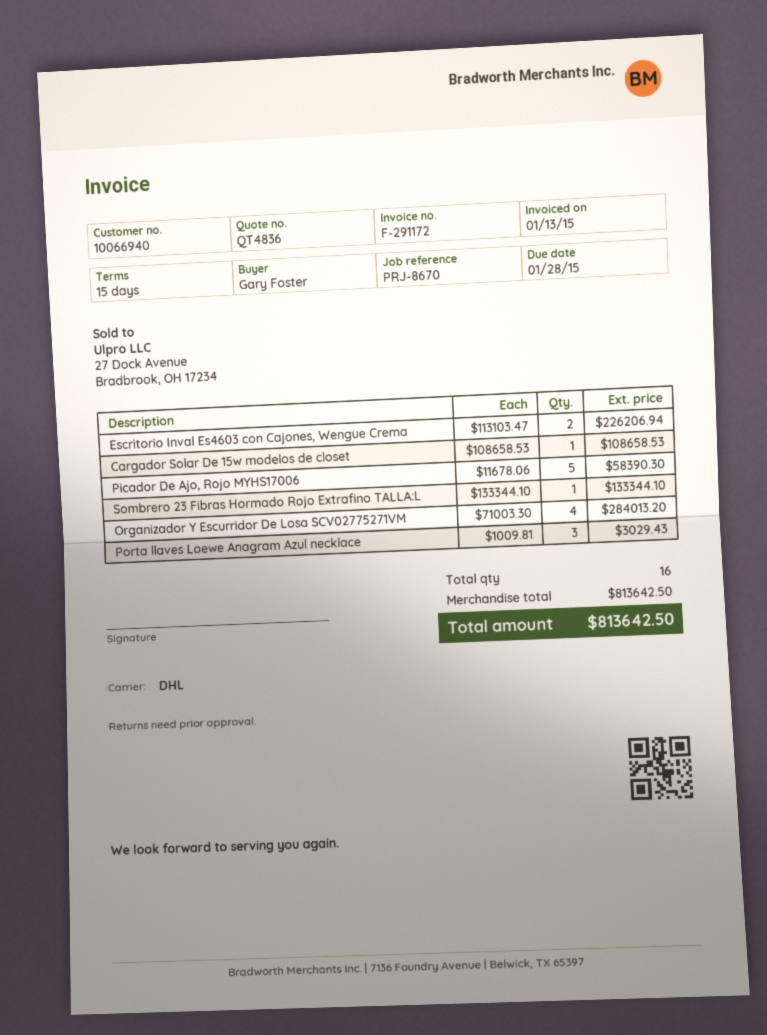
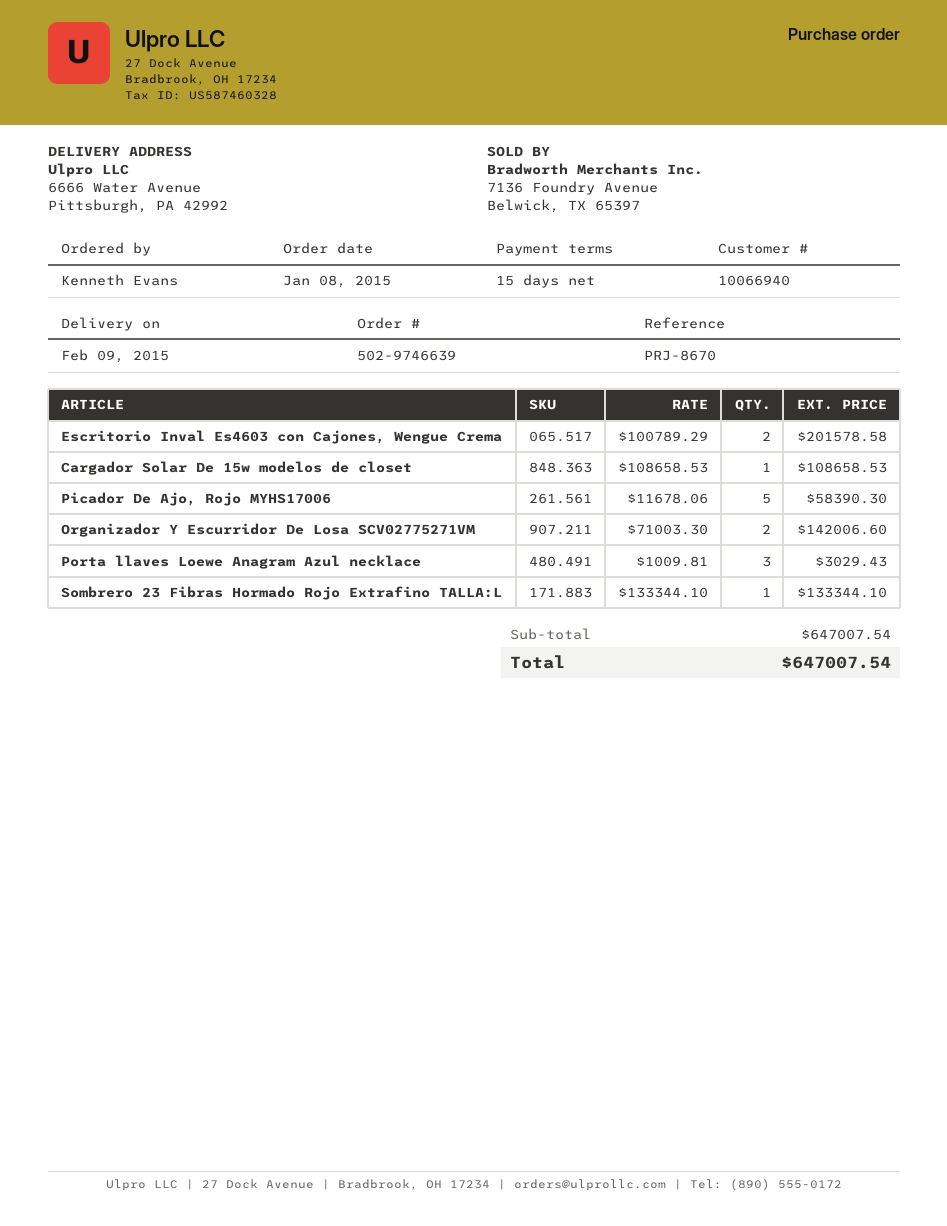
ordered by: Gary Foster -> Kenneth Evans
Escritorio Inval Es4603 con Cajones, Wengue Crema: 2 x 113103.47 = 226206.94 -> 2 x 100789.29 = 201578.58
Organizador Y Escurridor De Losa SCV02775271VM: 4 x 71003.30 = 284013.20 -> 2 x 71003.30 = 142006.60
subtotal: 813642.50 -> 647007.54
total: 813642.50 -> 647007.54

